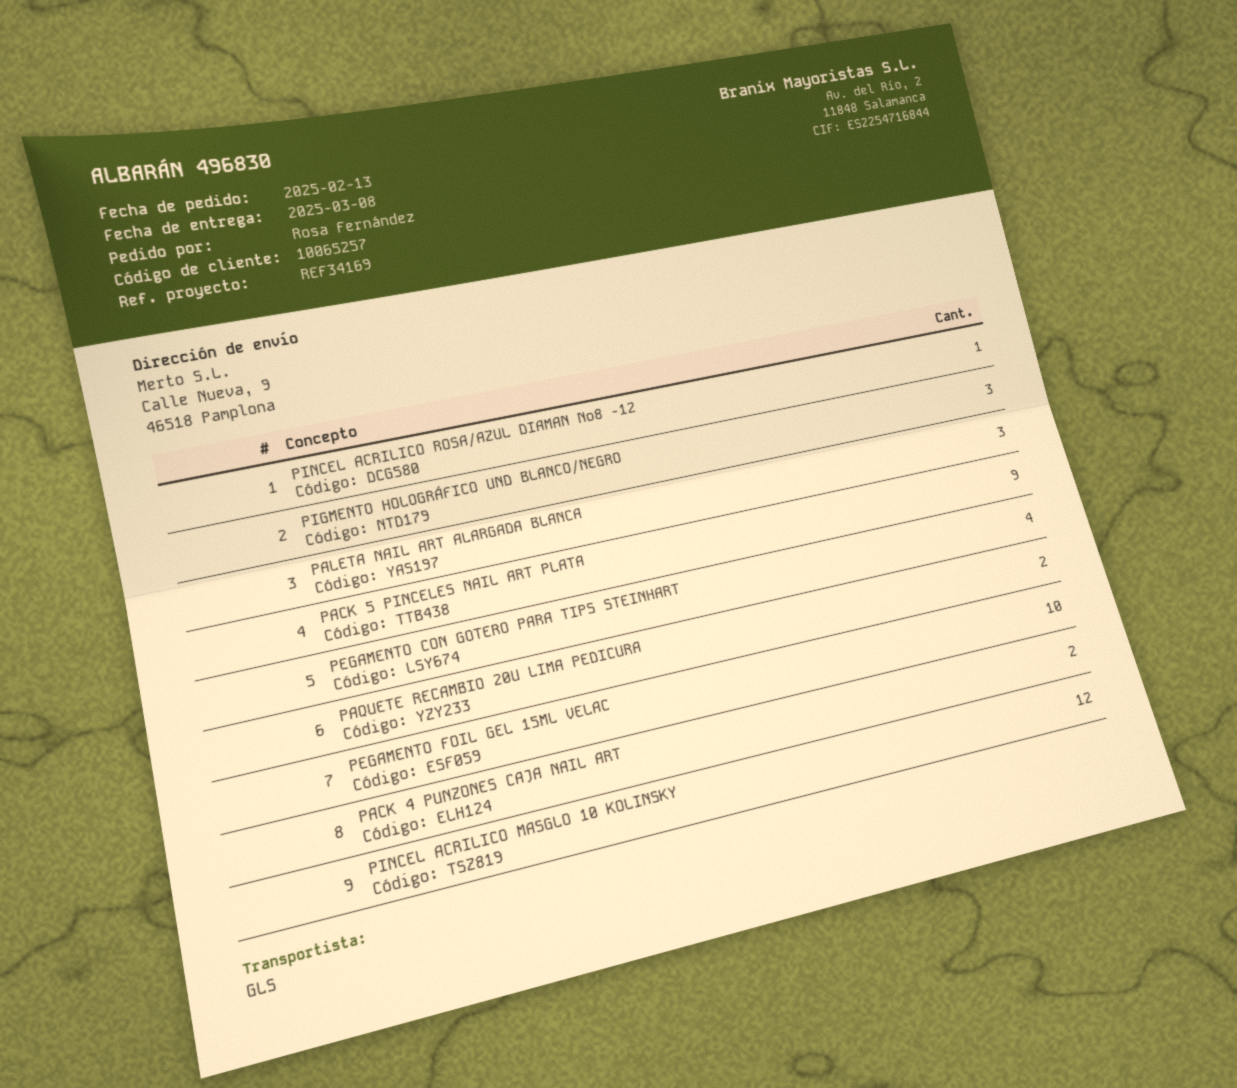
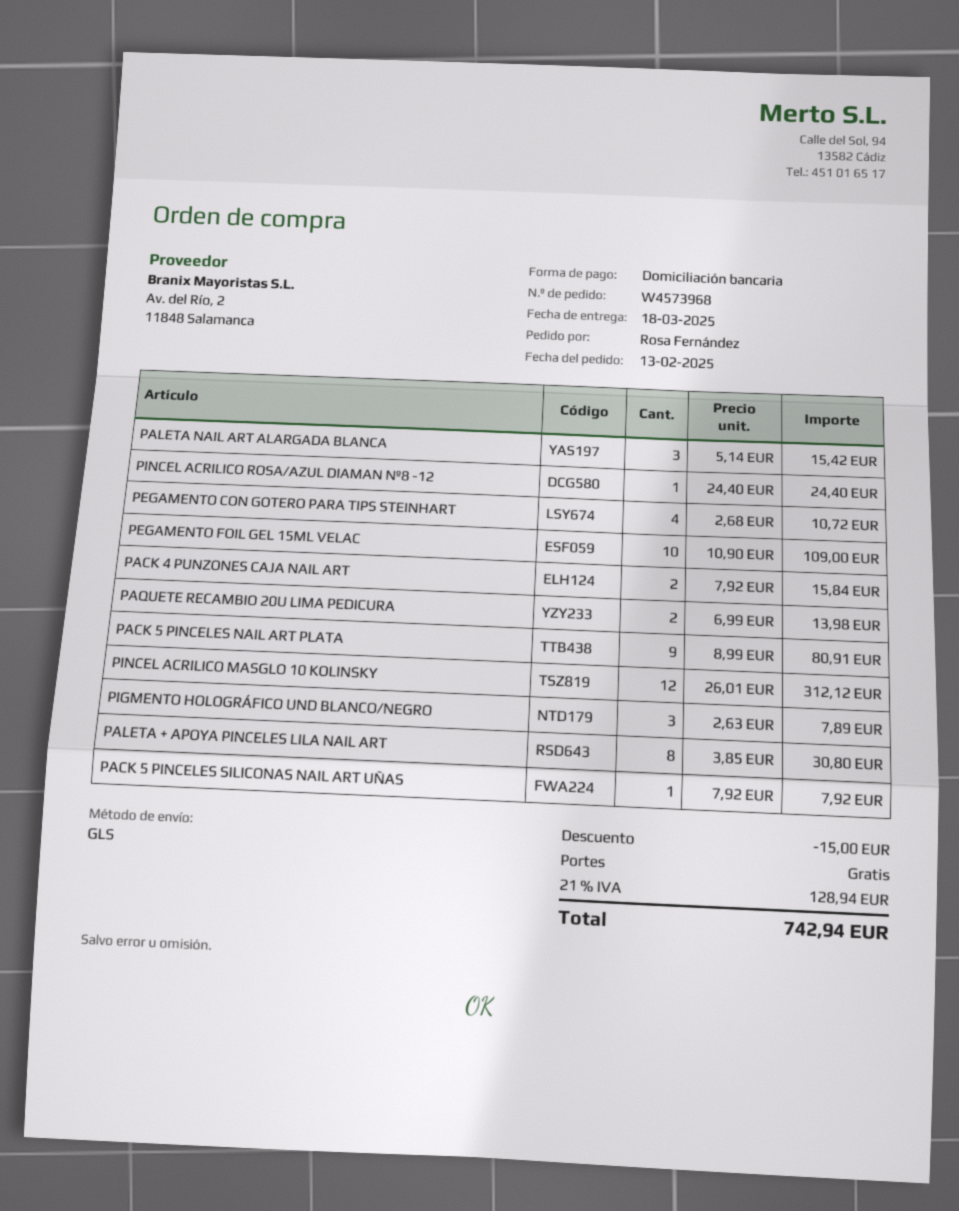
delivery date: 2025-03-08 -> 2025-03-18
PALETA + APOYA PINCELES LILA NAIL ART: none -> 8
PACK 5 PINCELES SILICONAS NAIL ART UÑAS: none -> 1

